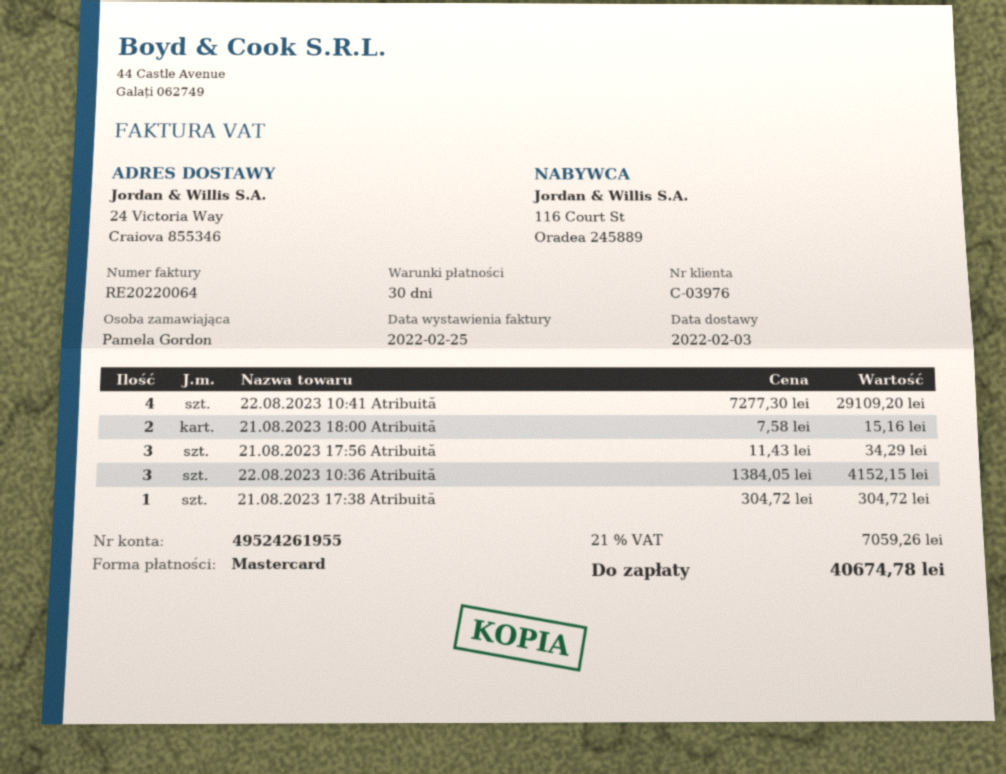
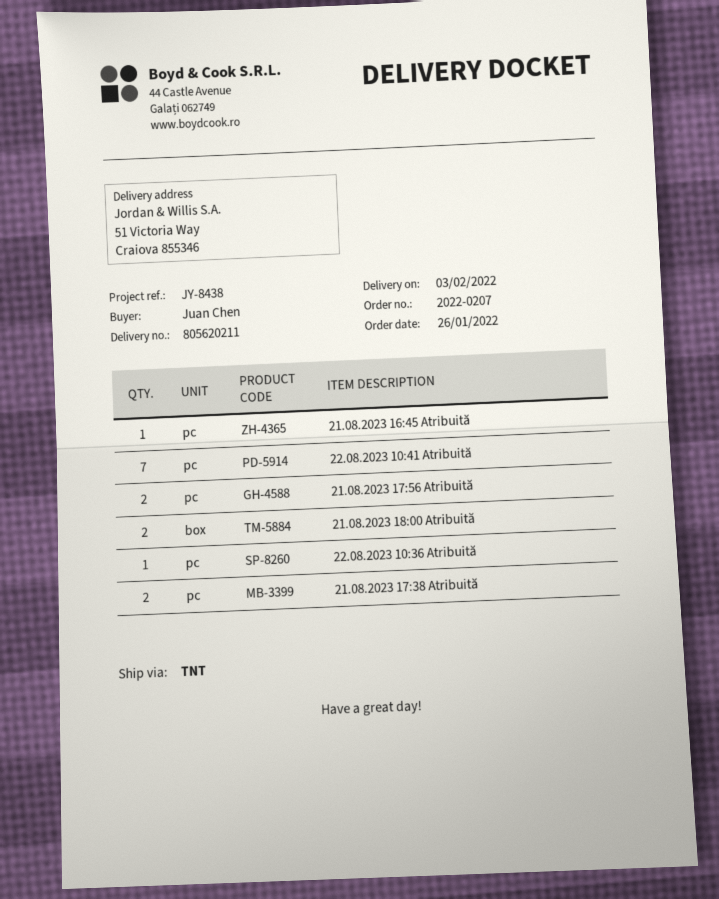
ordered by: Pamela Gordon -> Juan Chen
ship to: 24 Victoria Way, Craiova 855346 -> 51 Victoria Way, Craiova 855346
22.08.2023 10:41 Atribuită: 4 -> 7
21.08.2023 17:56 Atribuită: 3 -> 2
22.08.2023 10:36 Atribuită: 3 -> 1
21.08.2023 17:38 Atribuită: 1 -> 2
21.08.2023 16:45 Atribuită: none -> 1

